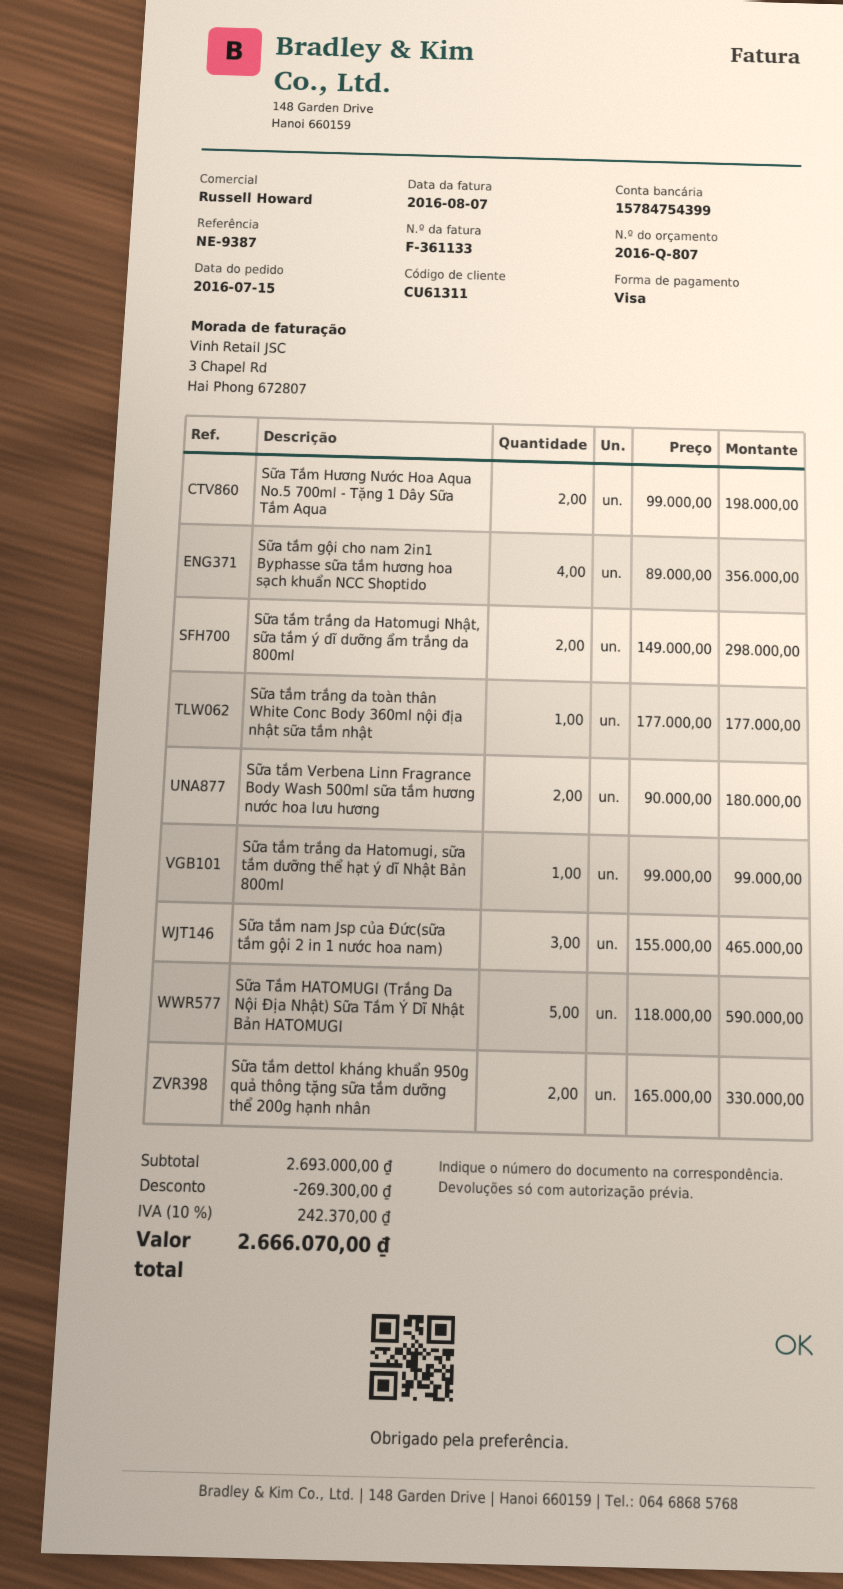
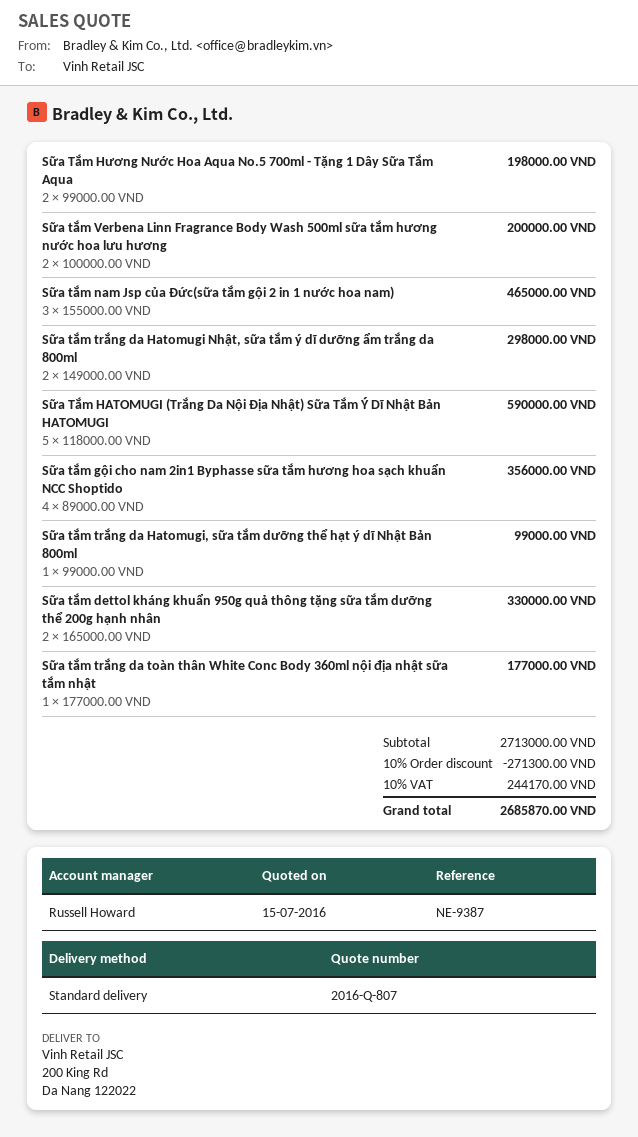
Sữa tắm Verbena Linn Fragrance Body Wash 500ml sữa tắm hương nước hoa lưu hương: 2 x 90000.00 = 180000.00 -> 2 x 100000.00 = 200000.00
subtotal: 2693000.00 -> 2713000.00
discount: 269300.00 -> 271300.00
tax: 10% = 242370.00 -> 10% = 244170.00
total: 2666070.00 -> 2685870.00

